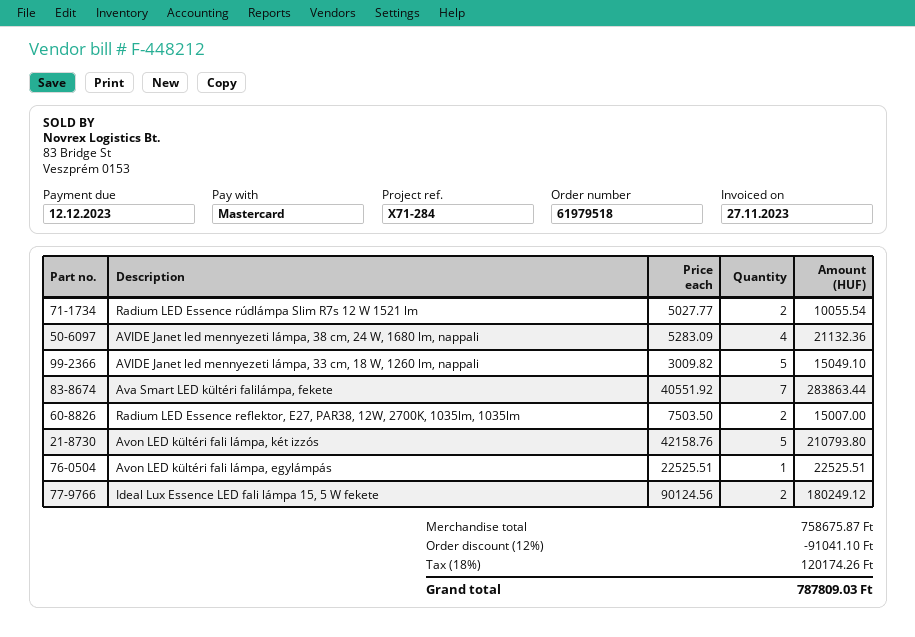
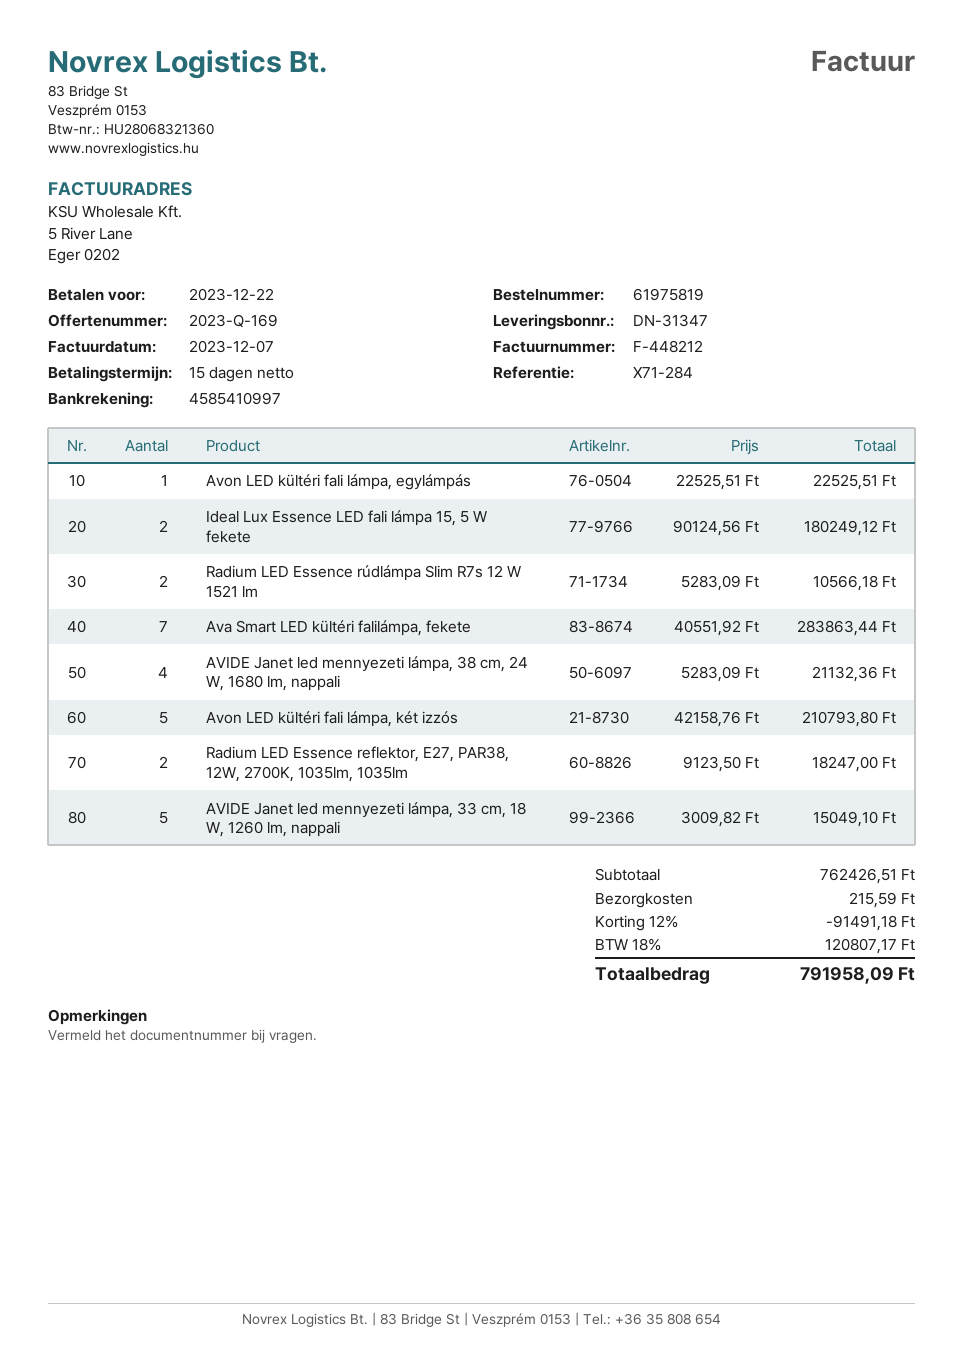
order number: 61979518 -> 61975819
invoice date: 2023-11-27 -> 2023-12-07
due date: 2023-12-12 -> 2023-12-22
Radium LED Essence rúdlámpa Slim R7s 12 W 1521 lm: 2 x 5027.77 = 10055.54 -> 2 x 5283.09 = 10566.18
Radium LED Essence reflektor, E27, PAR38, 12W, 2700K, 1035lm, 1035lm: 2 x 7503.50 = 15007.00 -> 2 x 9123.50 = 18247.00
subtotal: 758675.87 -> 762426.51
discount: 12% = 91041.10 -> 12% = 91491.18
shipping: none -> 215.59
tax: 18% = 120174.26 -> 18% = 120807.17
total: 787809.03 -> 791958.09

